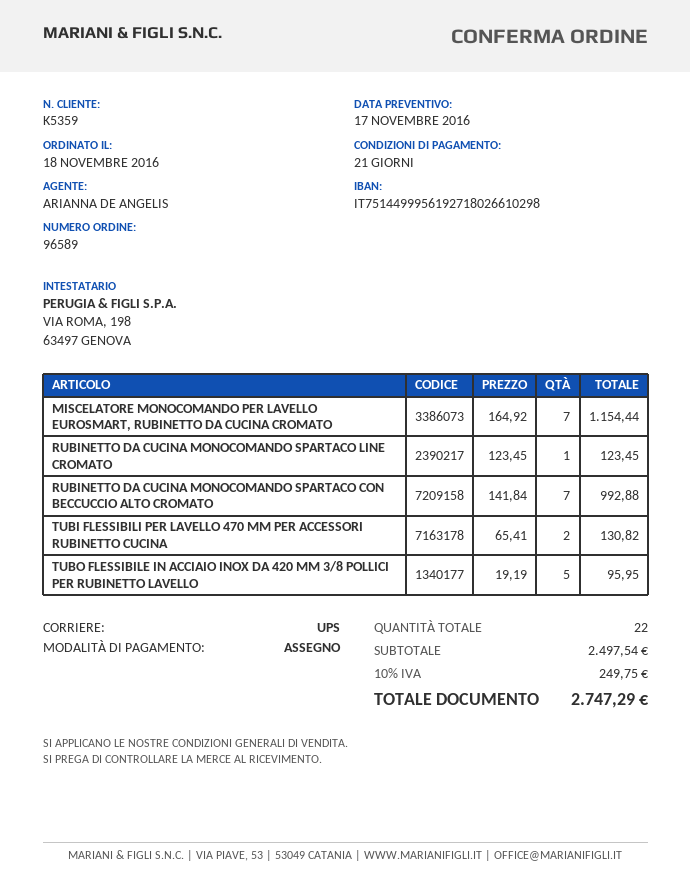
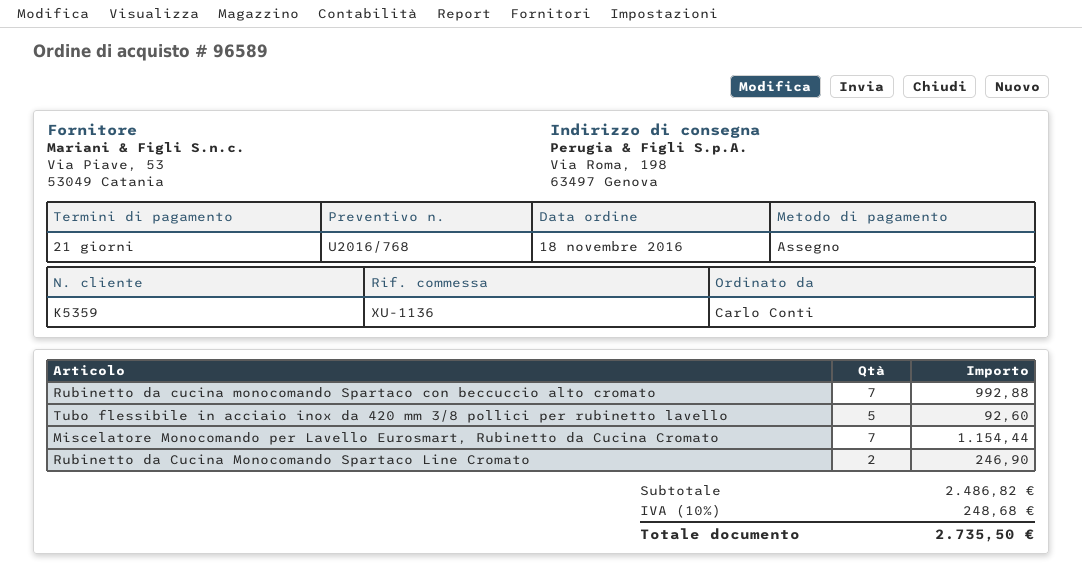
RUBINETTO DA CUCINA MONOCOMANDO SPARTACO LINE CROMATO: 1 for 123.45 -> 2 for 246.90
TUBI FLESSIBILI PER LAVELLO 470 MM PER ACCESSORI RUBINETTO CUCINA: 2 for 130.82 -> none
TUBO FLESSIBILE IN ACCIAIO INOX DA 420 MM 3/8 POLLICI PER RUBINETTO LAVELLO: 5 for 95.95 -> 5 for 92.60
subtotal: 2497.54 -> 2486.82
tax: 10% = 249.75 -> 10% = 248.68
total: 2747.29 -> 2735.50

